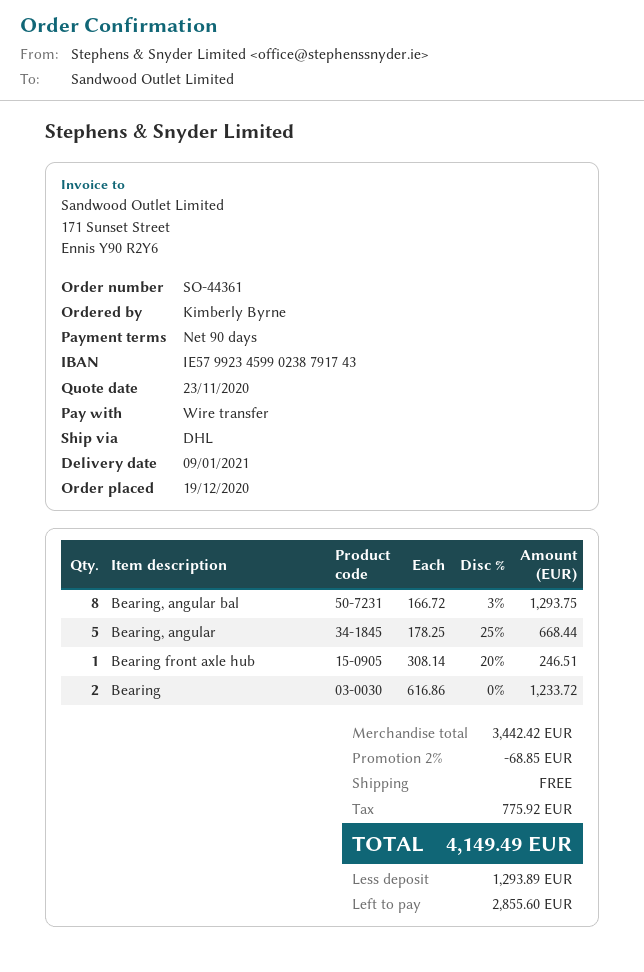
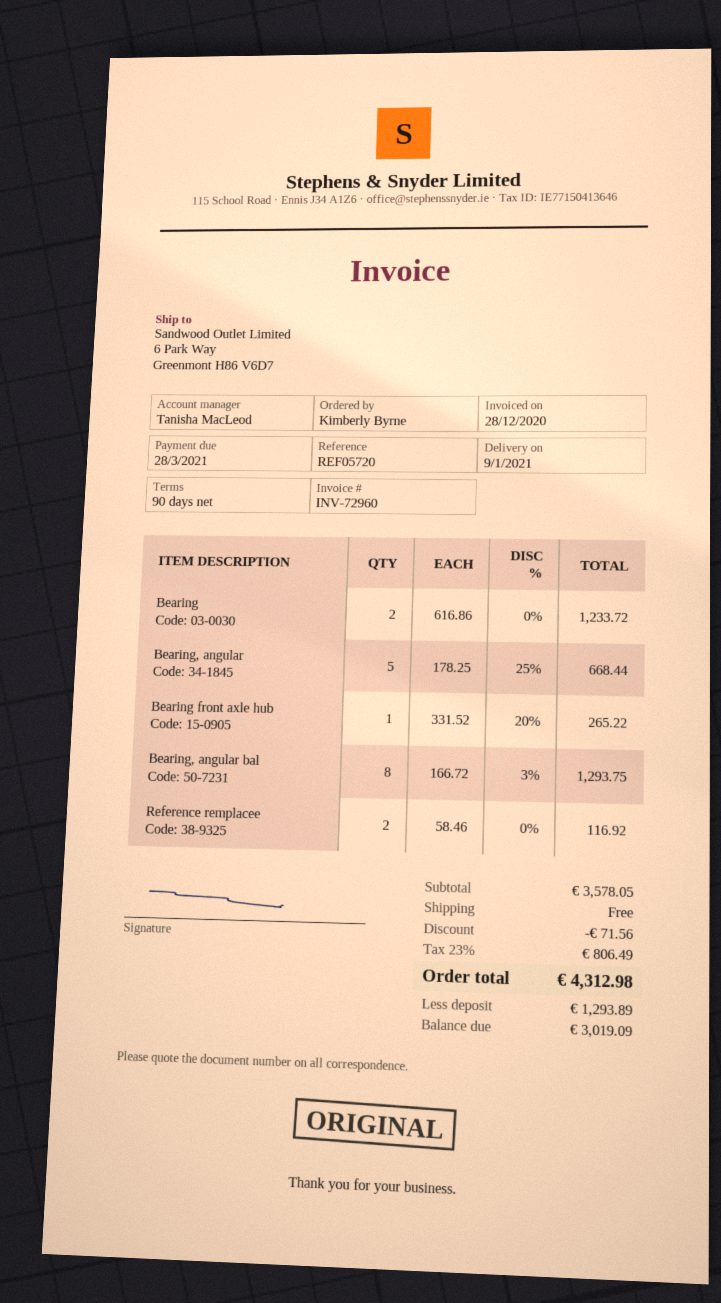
Bearing front axle hub: 1 x 308.14 - 20% = 246.51 -> 1 x 331.52 - 20% = 265.22
Reference remplacee: none -> 2 x 58.46 = 116.92
subtotal: 3442.42 -> 3578.05
discount: 68.85 -> 71.56
tax: 775.92 -> 806.49
total: 4149.49 -> 4312.98
balance: 2855.60 -> 3019.09

